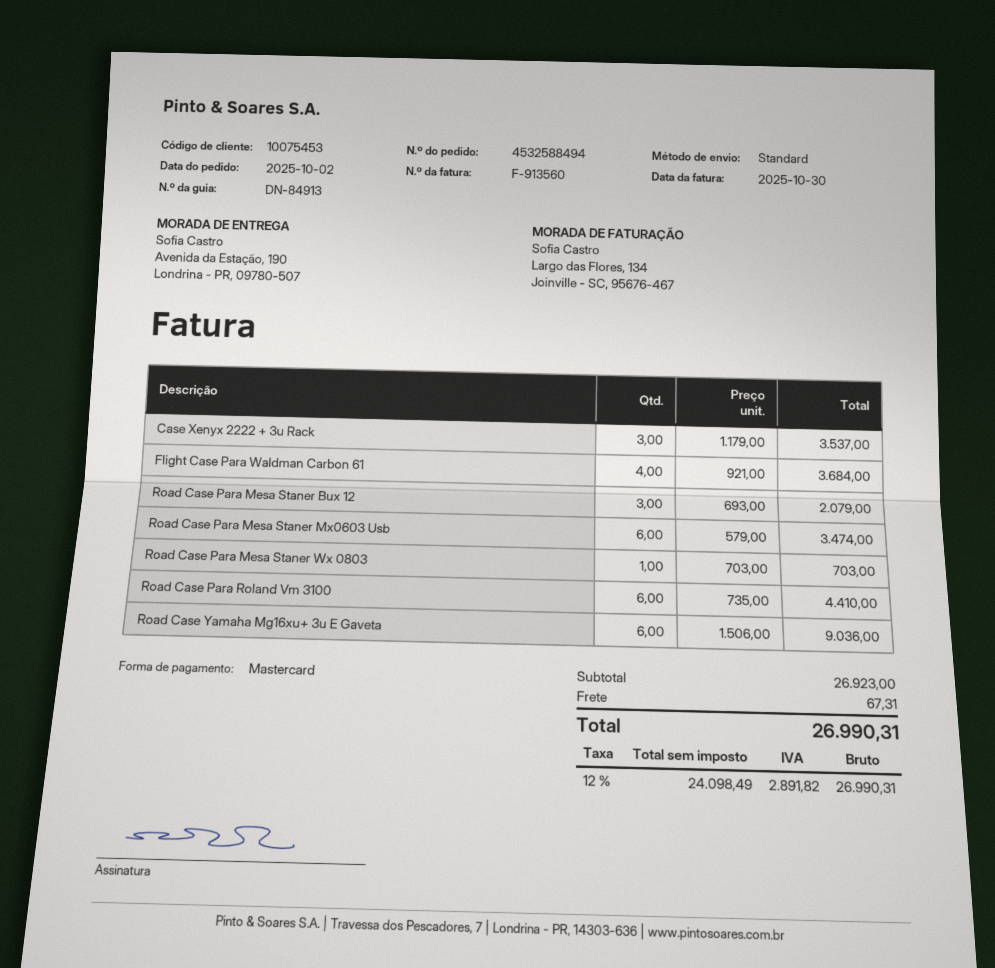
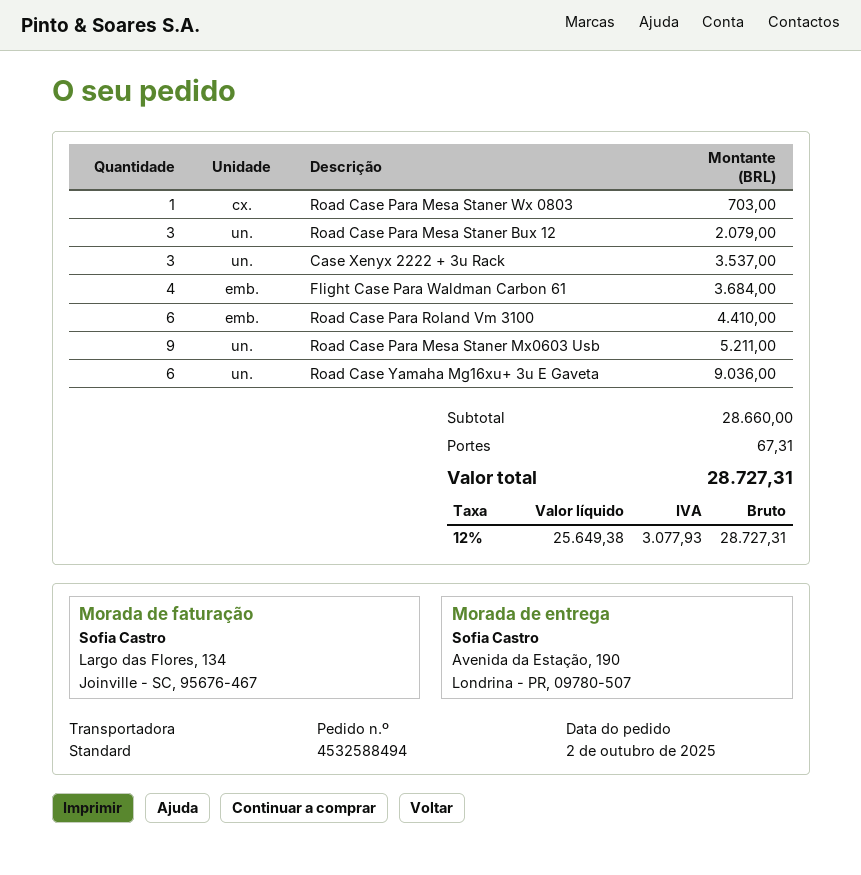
Road Case Para Mesa Staner Mx0603 Usb: 6 for 3474.00 -> 9 for 5211.00
subtotal: 26923.00 -> 28660.00
net: 24098.49 -> 25649.38
tax: 12% = 2891.82 -> 12% = 3077.93
total: 26990.31 -> 28727.31

